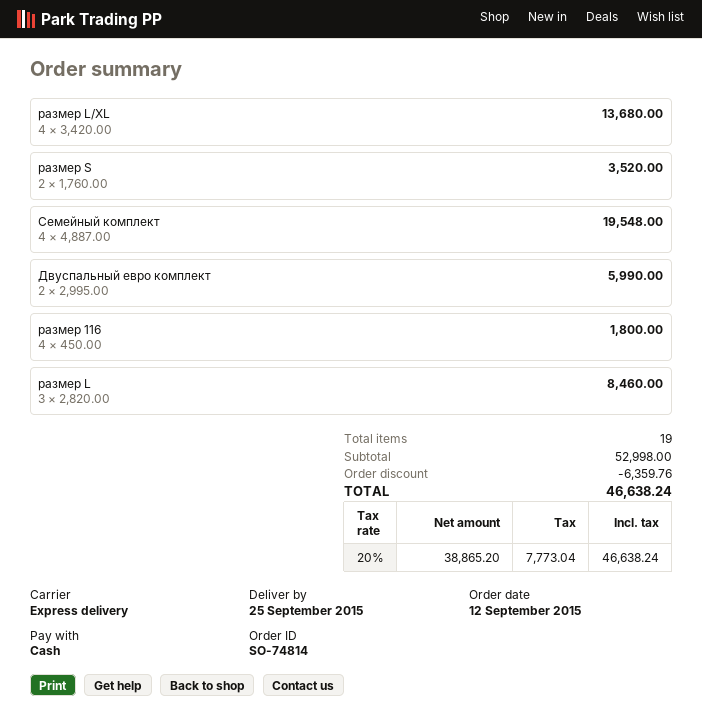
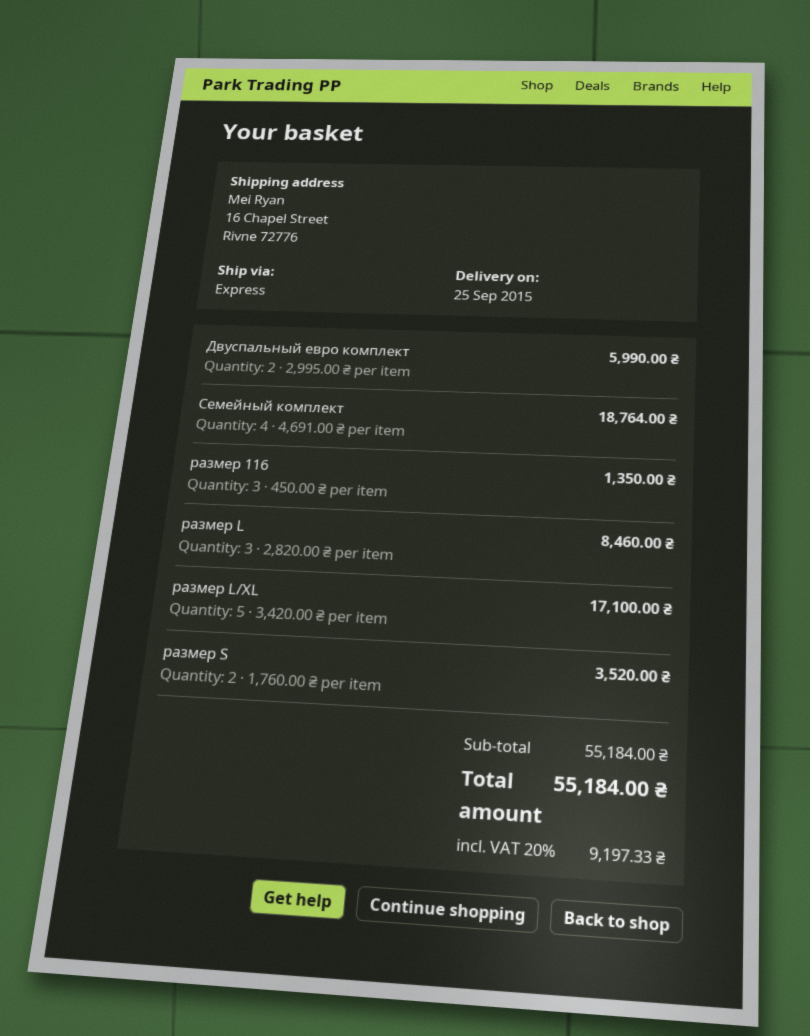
размер L/XL: 4 x 3420.00 = 13680.00 -> 5 x 3420.00 = 17100.00
Семейный комплект: 4 x 4887.00 = 19548.00 -> 4 x 4691.00 = 18764.00
размер 116: 4 x 450.00 = 1800.00 -> 3 x 450.00 = 1350.00
subtotal: 52998.00 -> 55184.00
discount: 6359.76 -> none
tax: 20% = 7773.04 -> 20% = 9197.33
total: 46638.24 -> 55184.00

